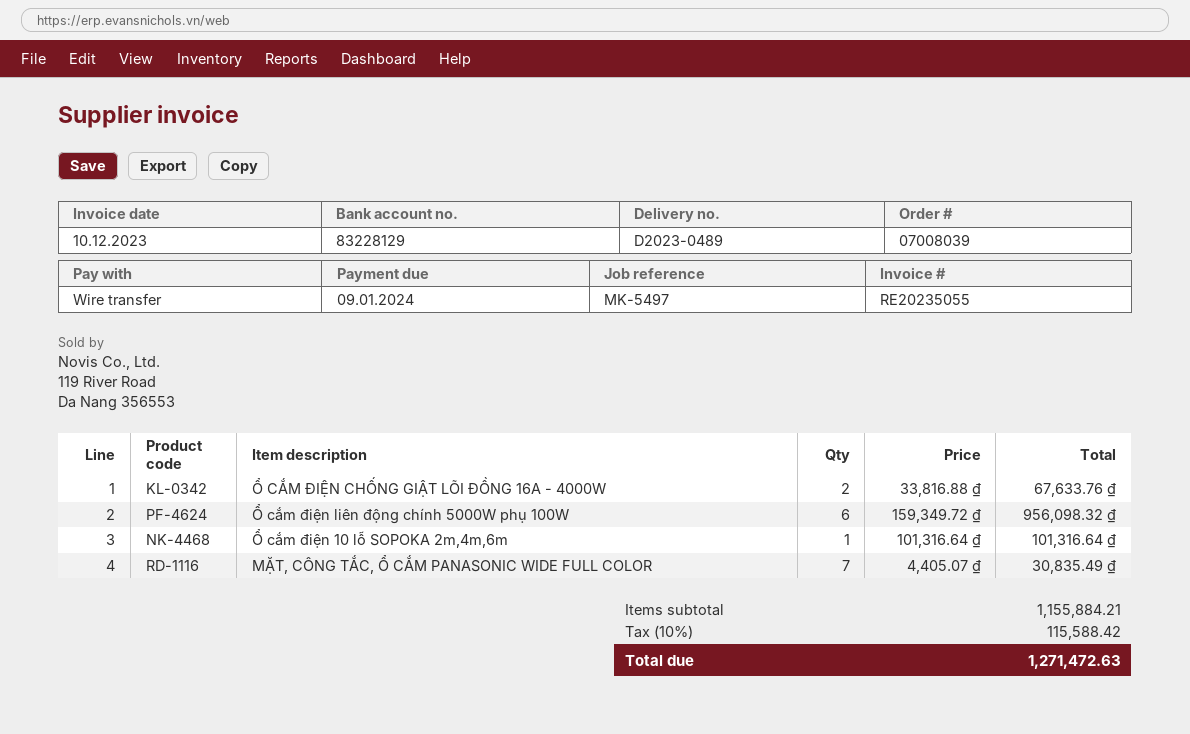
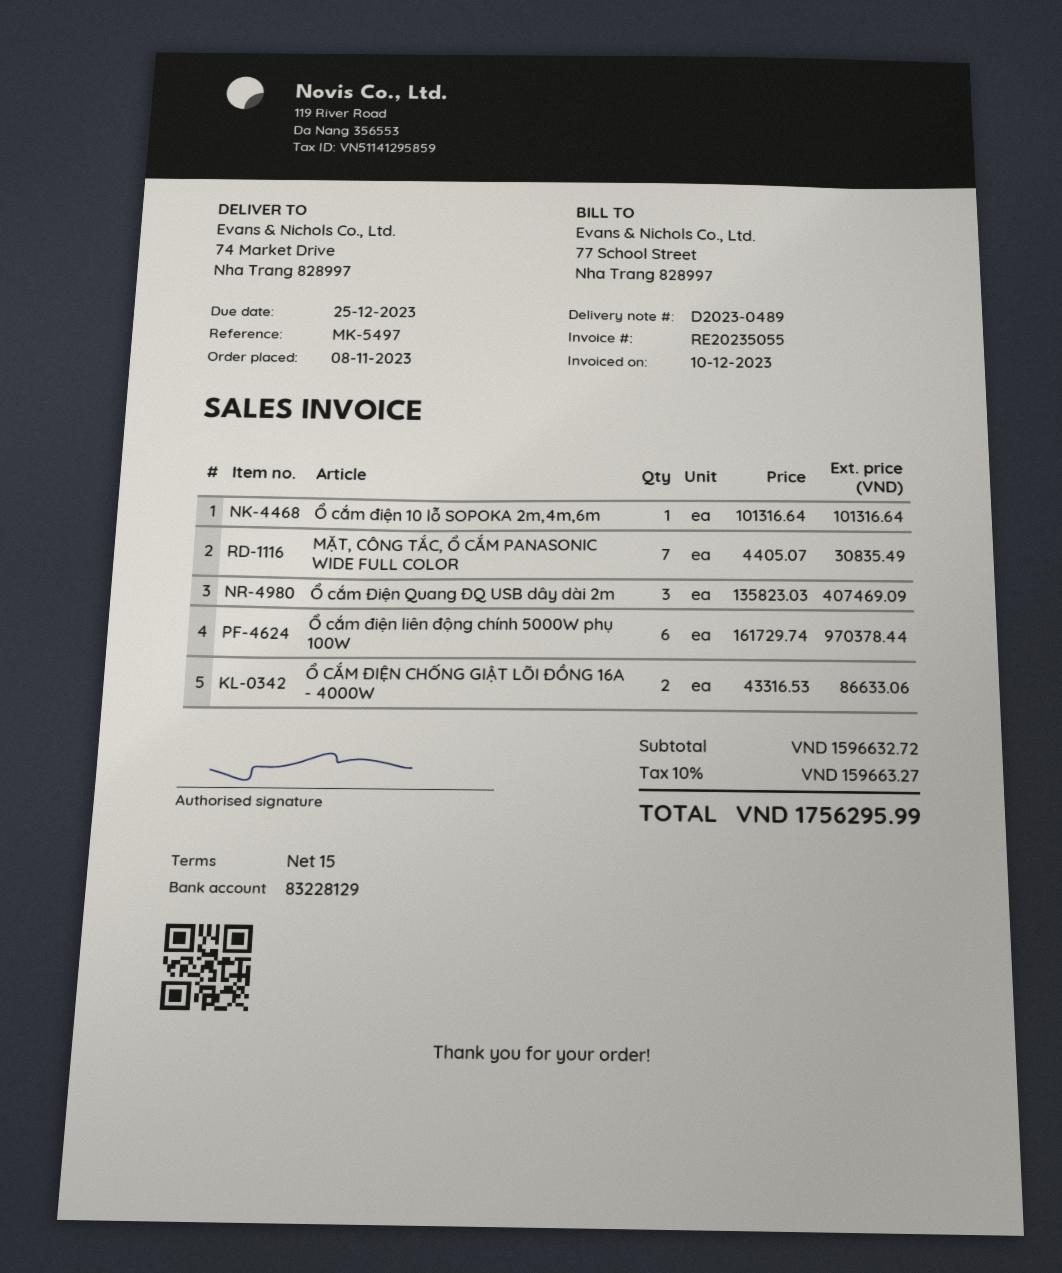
due date: 2024-01-09 -> 2023-12-25
Ổ CẮM ĐIỆN CHỐNG GIẬT LÕI ĐỒNG 16A - 4000W: 2 x 33816.88 = 67633.76 -> 2 x 43316.53 = 86633.06
Ổ cắm điện liên động chính 5000W phụ 100W: 6 x 159349.72 = 956098.32 -> 6 x 161729.74 = 970378.44
Ổ cắm Điện Quang ĐQ USB dây dài 2m: none -> 3 x 135823.03 = 407469.09
subtotal: 1155884.21 -> 1596632.72
tax: 10% = 115588.42 -> 10% = 159663.27
total: 1271472.63 -> 1756295.99

